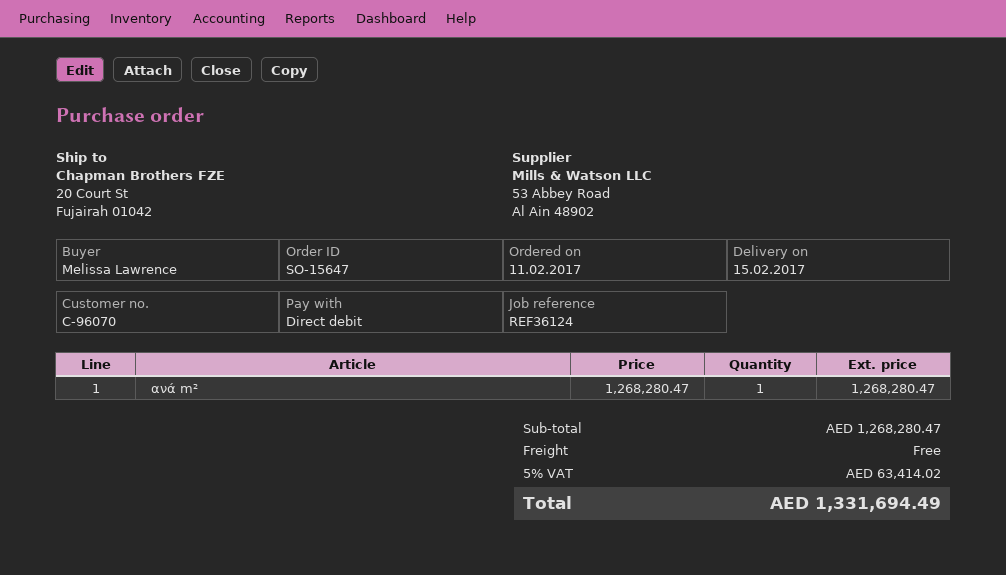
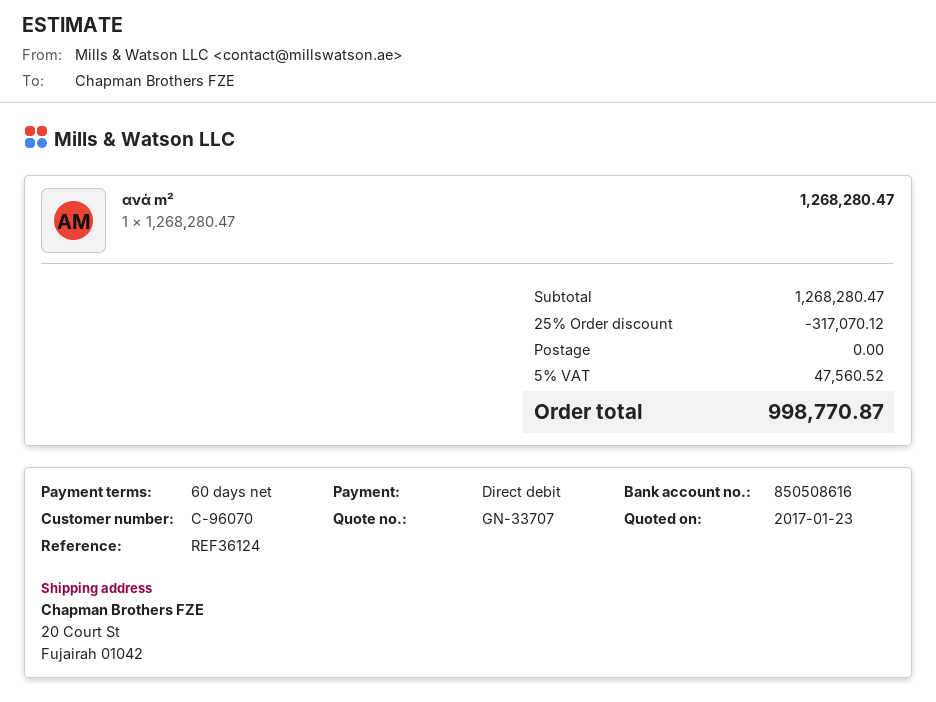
discount: none -> 25% = 317070.12
tax: 5% = 63414.02 -> 5% = 47560.52
total: 1331694.49 -> 998770.87

